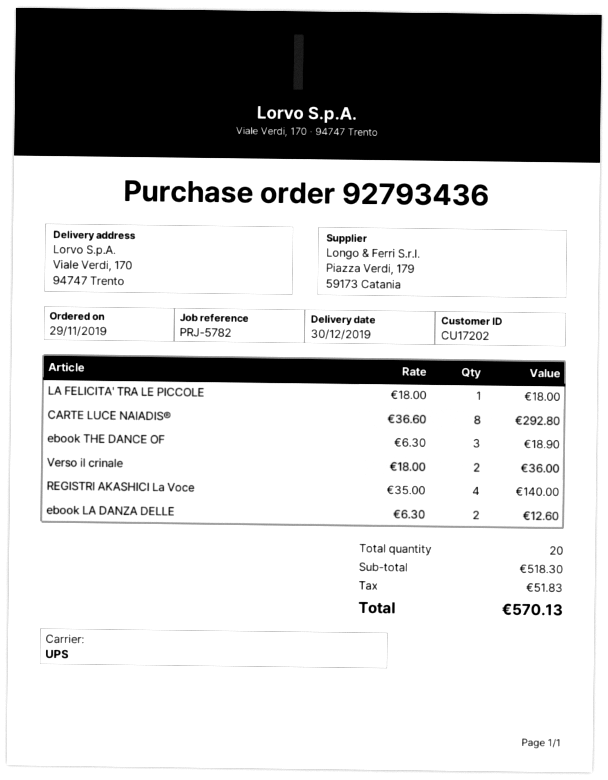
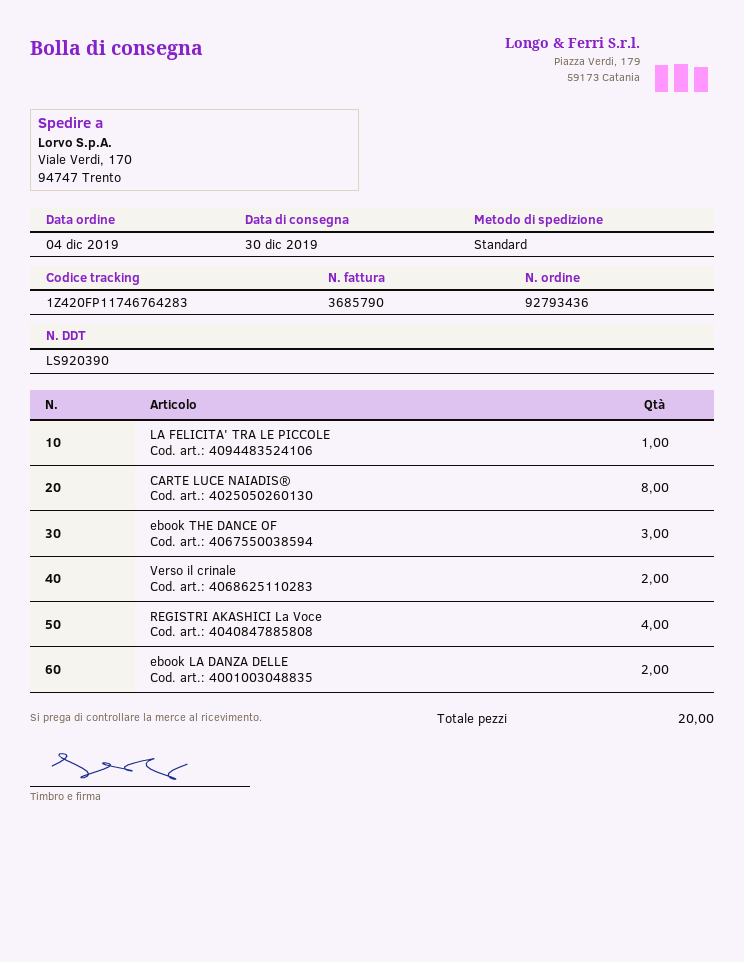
order date: 2019-11-29 -> 2019-12-04
shipping method: UPS -> standard

